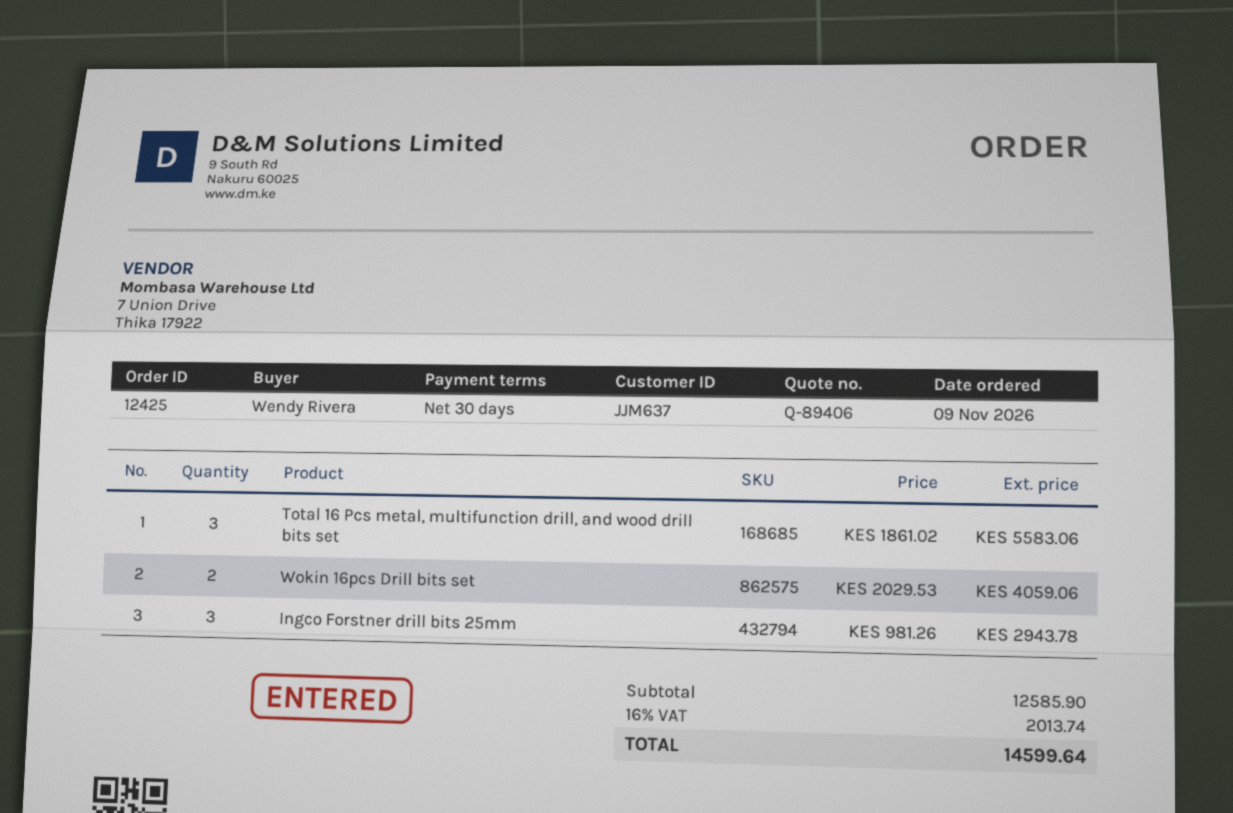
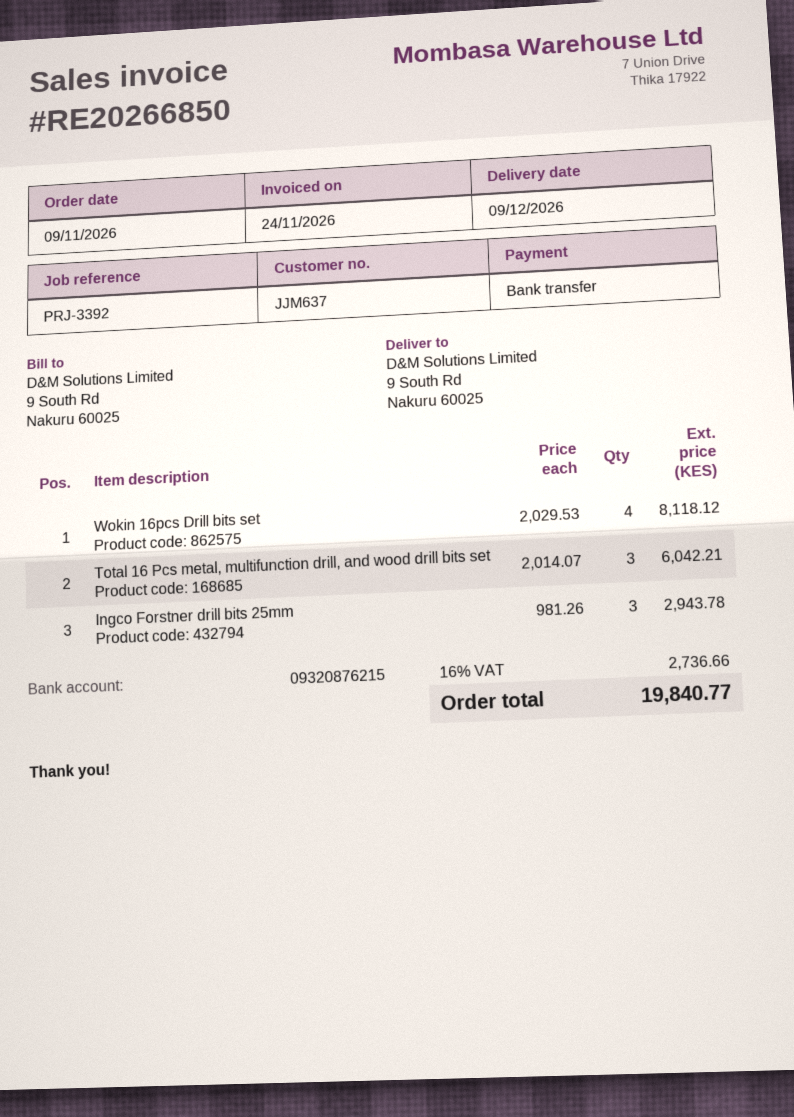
Total 16 Pcs metal, multifunction drill, and wood drill bits set: 3 x 1861.02 = 5583.06 -> 3 x 2014.07 = 6042.21
Wokin 16pcs Drill bits set: 2 x 2029.53 = 4059.06 -> 4 x 2029.53 = 8118.12
tax: 16% = 2013.74 -> 16% = 2736.66
total: 14599.64 -> 19840.77

